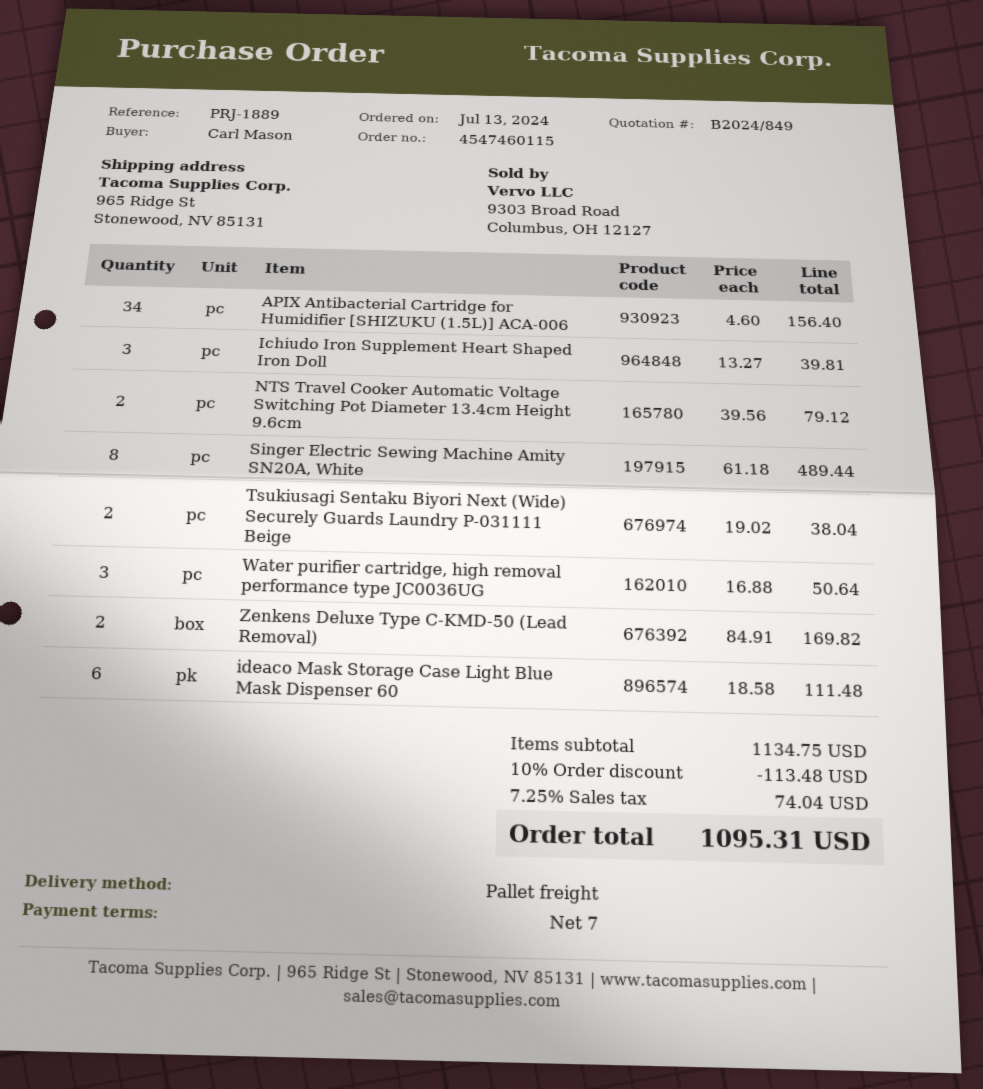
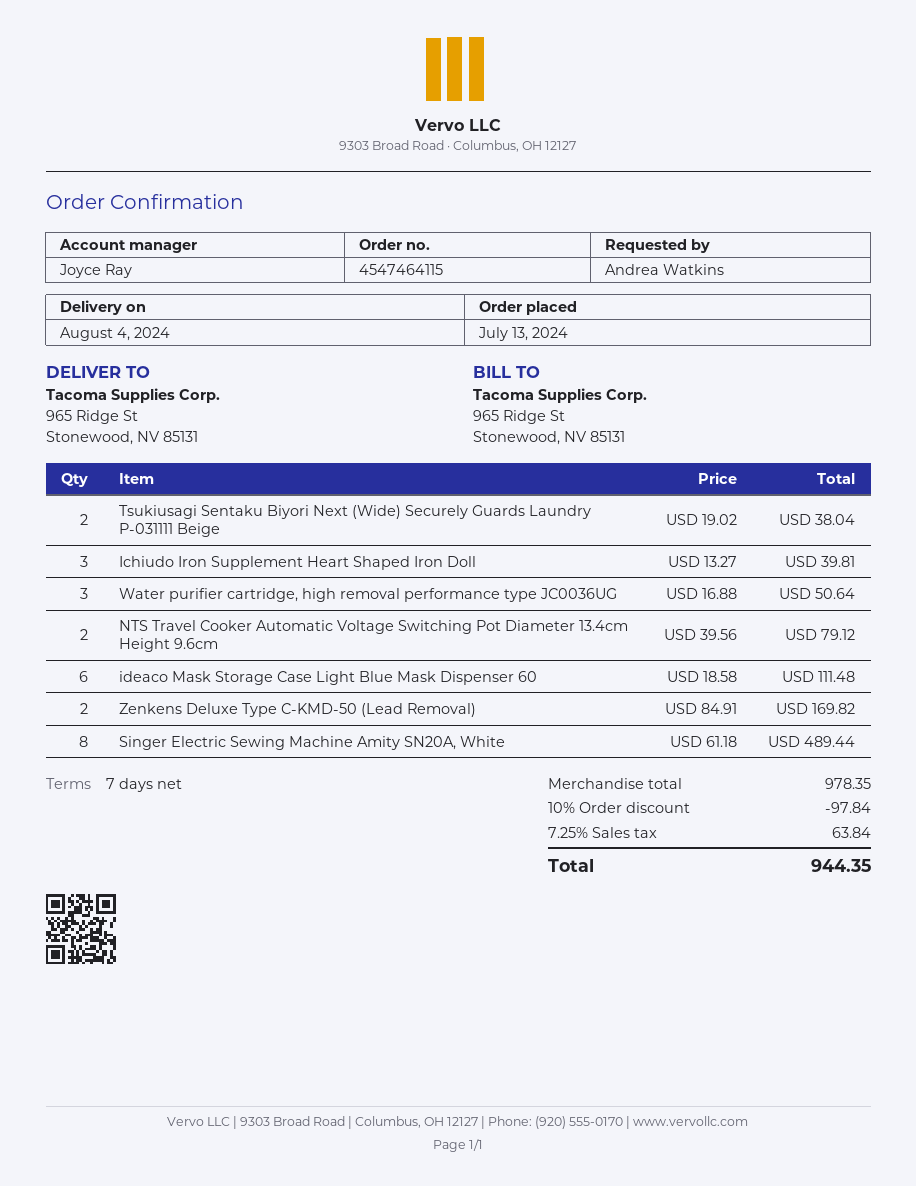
order number: 4547460115 -> 4547464115
ordered by: Carl Mason -> Andrea Watkins
APIX Antibacterial Cartridge for Humidifier [SHIZUKU (1.5L)] ACA-006: 34 x 4.60 = 156.40 -> none
subtotal: 1134.75 -> 978.35
discount: 10% = 113.48 -> 10% = 97.84
tax: 7.25% = 74.04 -> 7.25% = 63.84
total: 1095.31 -> 944.35

